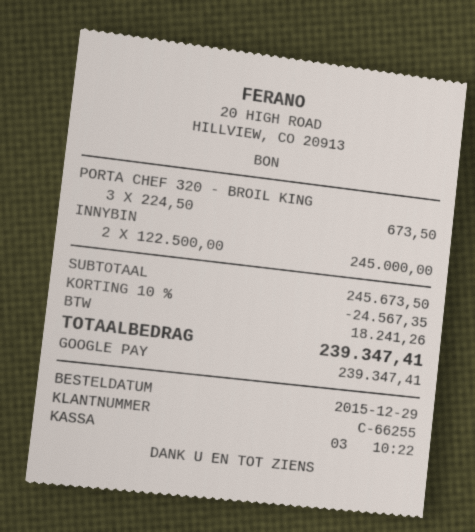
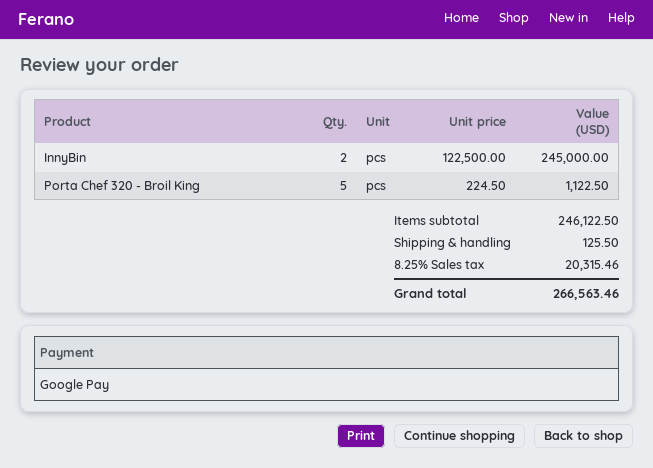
PORTA CHEF 320 - BROIL KING: 3 x 224.50 = 673.50 -> 5 x 224.50 = 1122.50
subtotal: 245673.50 -> 246122.50
discount: 10% = 24567.35 -> none
shipping: none -> 125.50
tax: 18241.26 -> 20315.46
total: 239347.41 -> 266563.46

